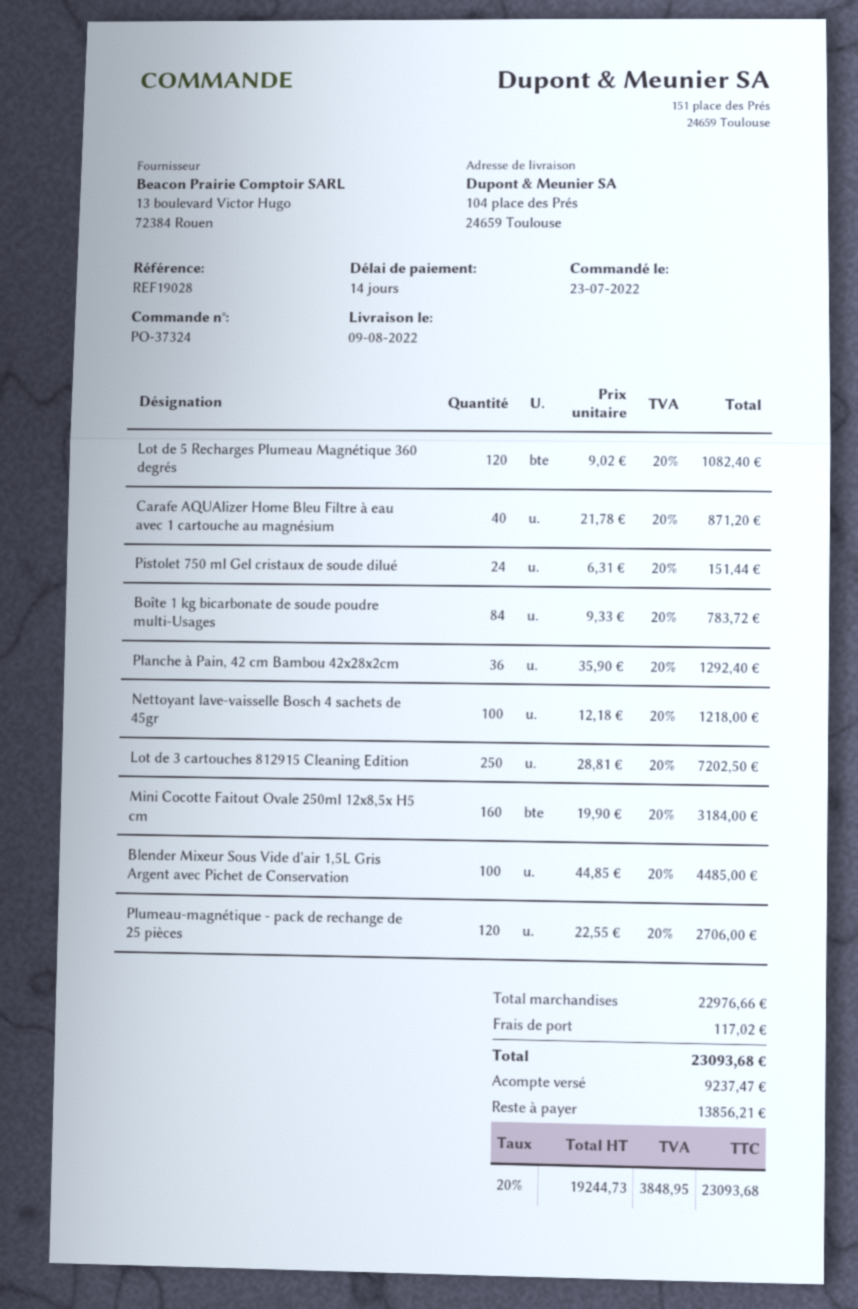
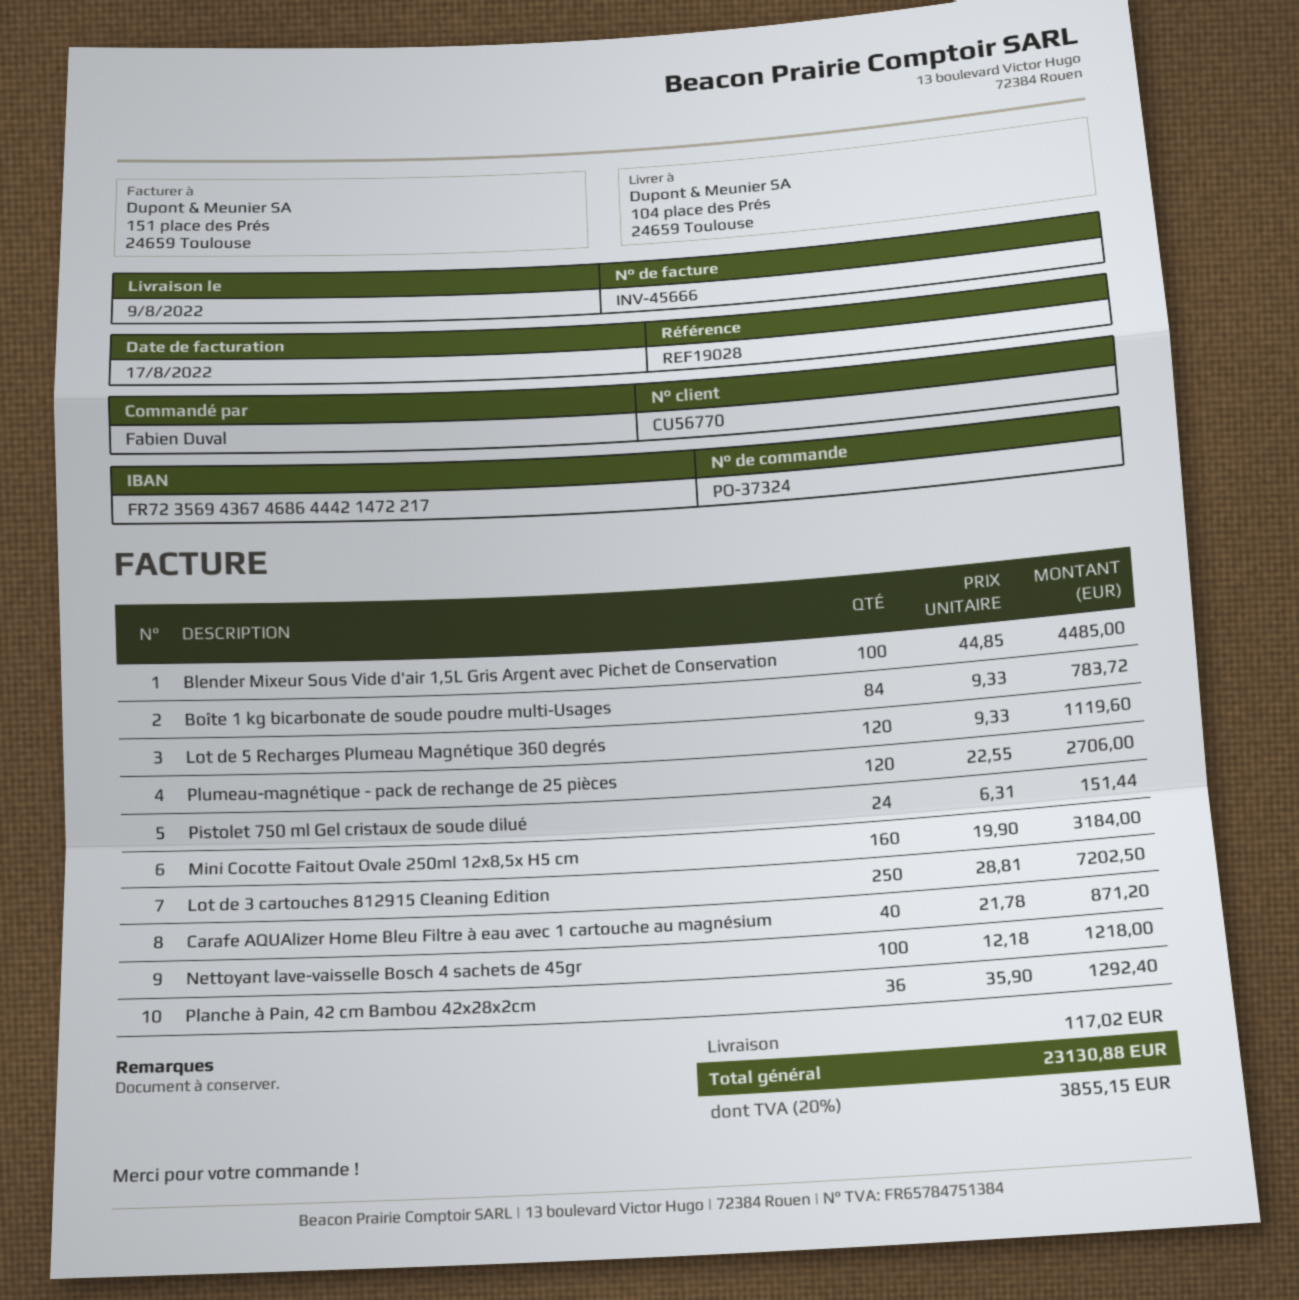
Lot de 5 Recharges Plumeau Magnétique 360 degrés: 120 x 9.02 = 1082.40 -> 120 x 9.33 = 1119.60
tax: 20% = 3848.95 -> 20% = 3855.15
total: 23093.68 -> 23130.88

